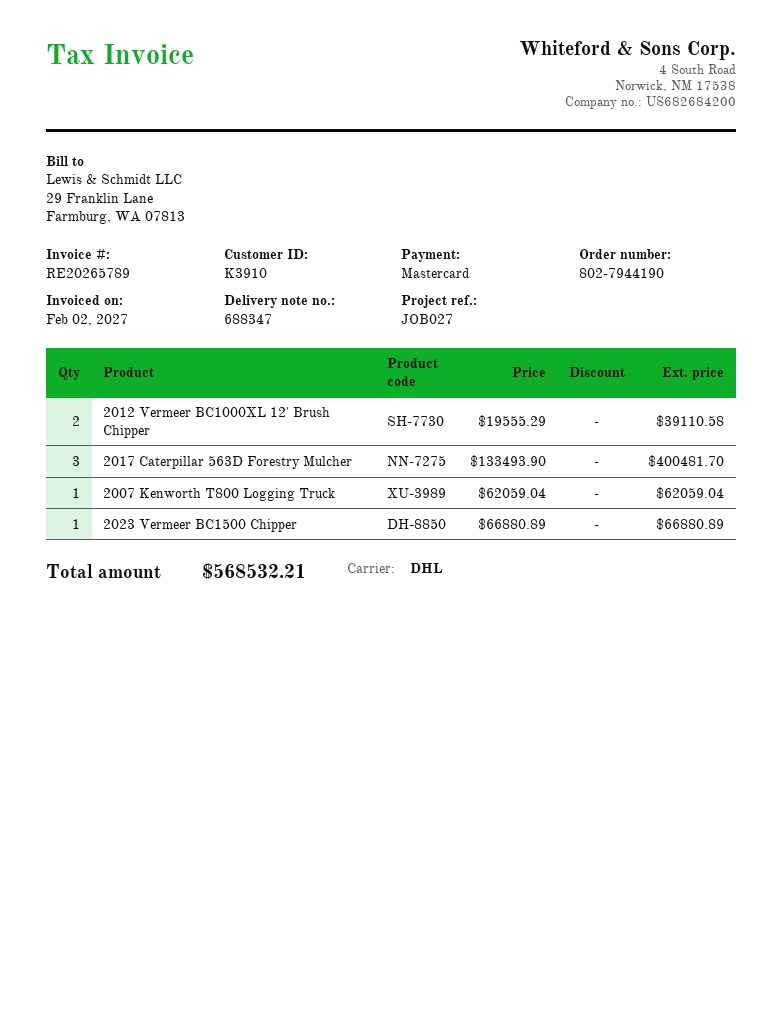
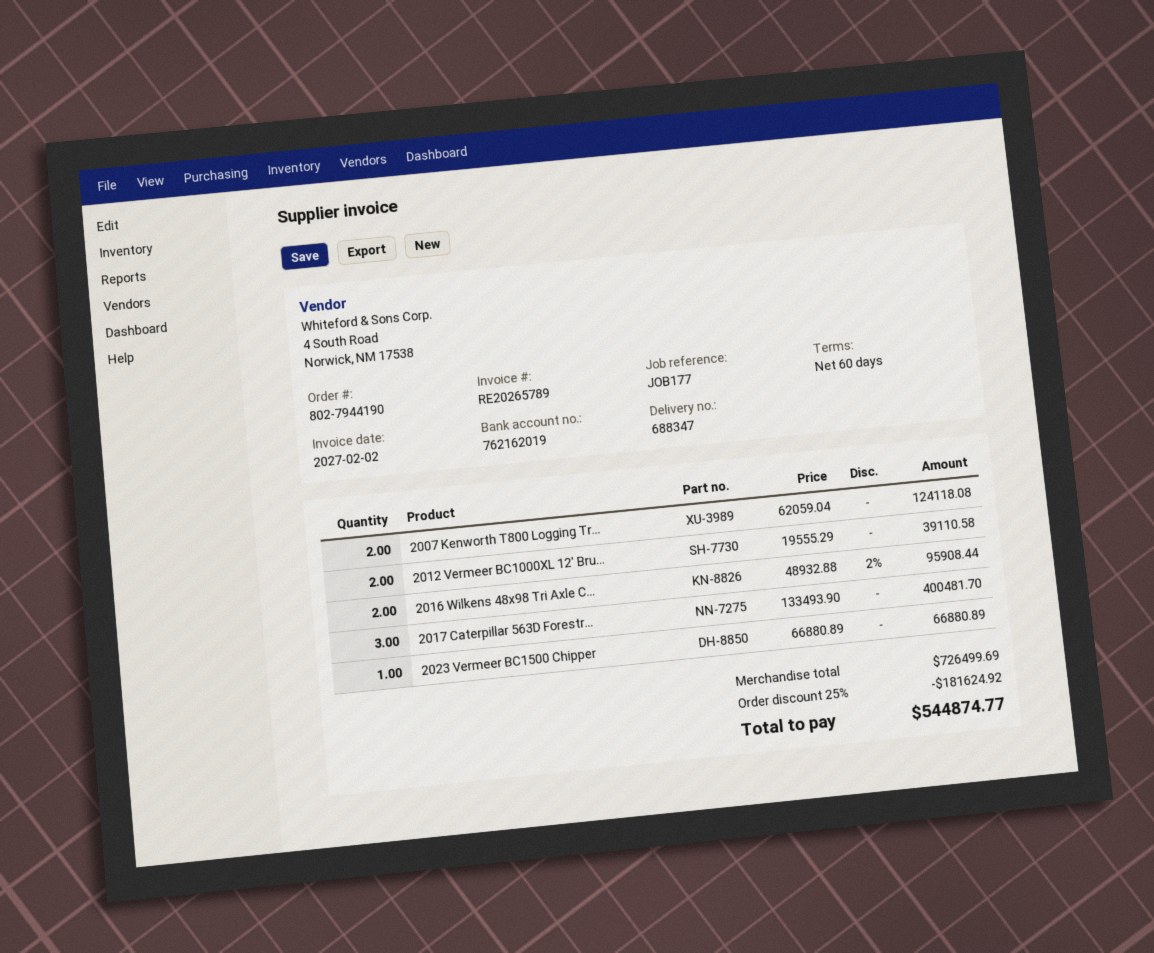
reference: JOB027 -> JOB177
2007 Kenworth T800 Logging Truck: 1 x 62059.04 = 62059.04 -> 2 x 62059.04 = 124118.08
2016 Wilkens 48x98 Tri Axle C...: none -> 2 x 48932.88 - 2% = 95908.44
discount: none -> 25% = 181624.92
total: 568532.21 -> 544874.77

